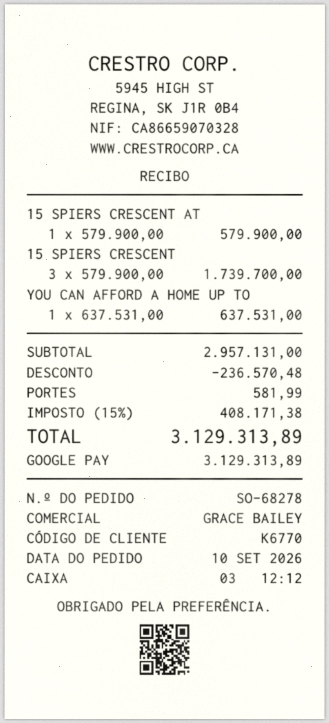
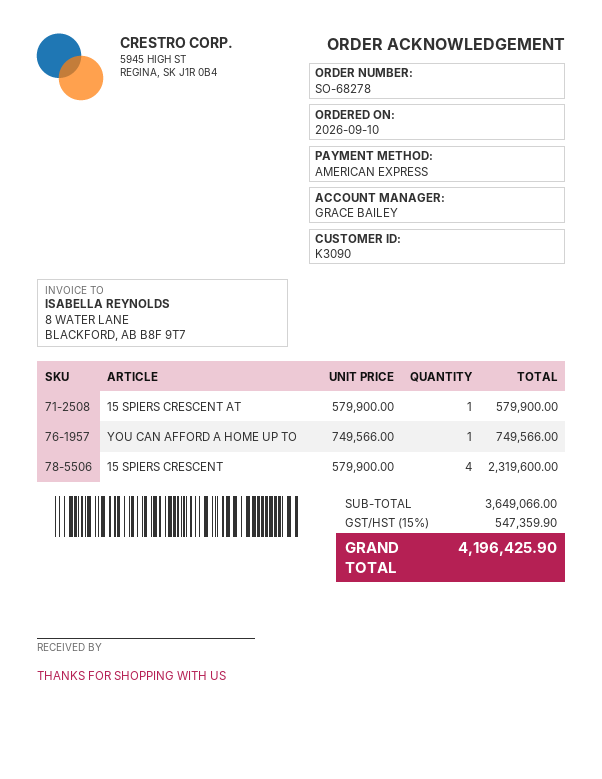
customer number: K6770 -> K3090
payment method: Google Pay -> American Express
15 SPIERS CRESCENT: 3 x 579900.00 = 1739700.00 -> 4 x 579900.00 = 2319600.00
YOU CAN AFFORD A HOME UP TO: 1 x 637531.00 = 637531.00 -> 1 x 749566.00 = 749566.00
subtotal: 2957131.00 -> 3649066.00
discount: 236570.48 -> none
shipping: 581.99 -> none
tax: 15% = 408171.38 -> 15% = 547359.90
total: 3129313.89 -> 4196425.90

